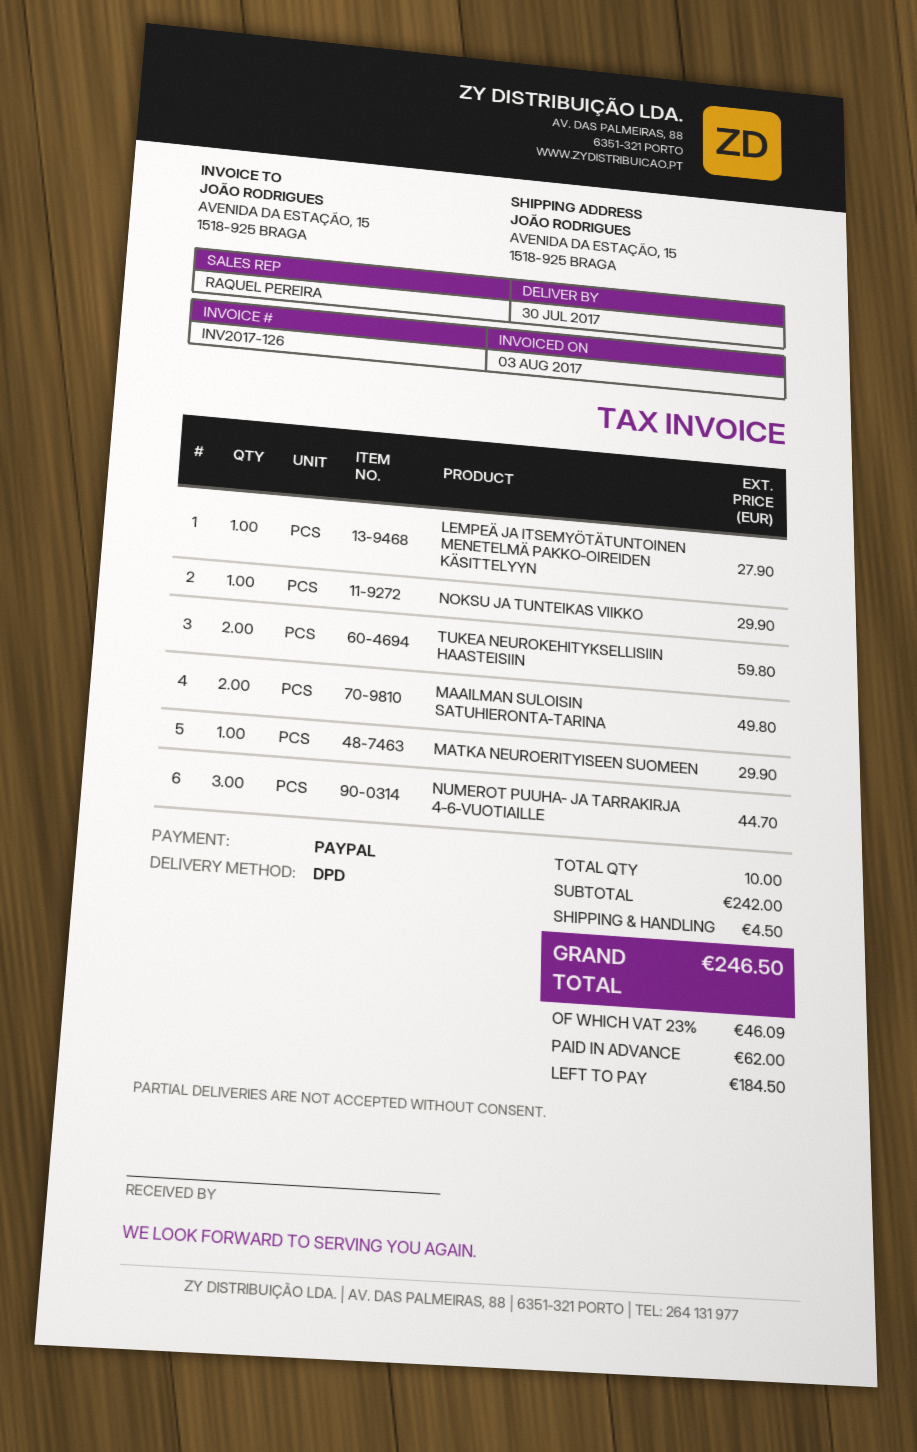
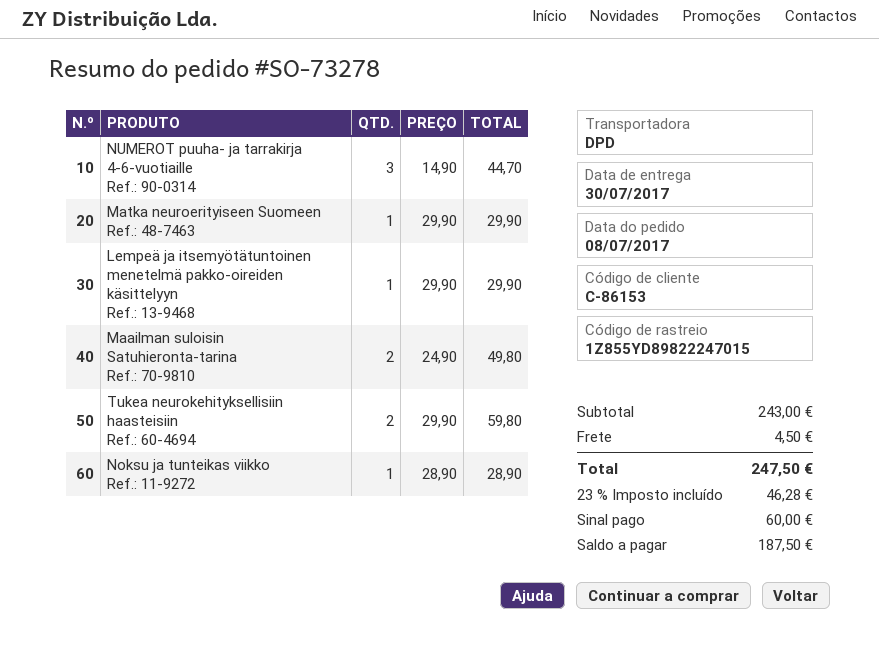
LEMPEÄ JA ITSEMYÖTÄTUNTOINEN MENETELMÄ PAKKO‑OIREIDEN KÄSITTELYYN: 1 for 27.90 -> 1 for 29.90
NOKSU JA TUNTEIKAS VIIKKO: 1 for 29.90 -> 1 for 28.90
subtotal: 242.00 -> 243.00
tax: 23% = 46.09 -> 23% = 46.28
total: 246.50 -> 247.50
deposit: 62.00 -> 60.00
balance: 184.50 -> 187.50

